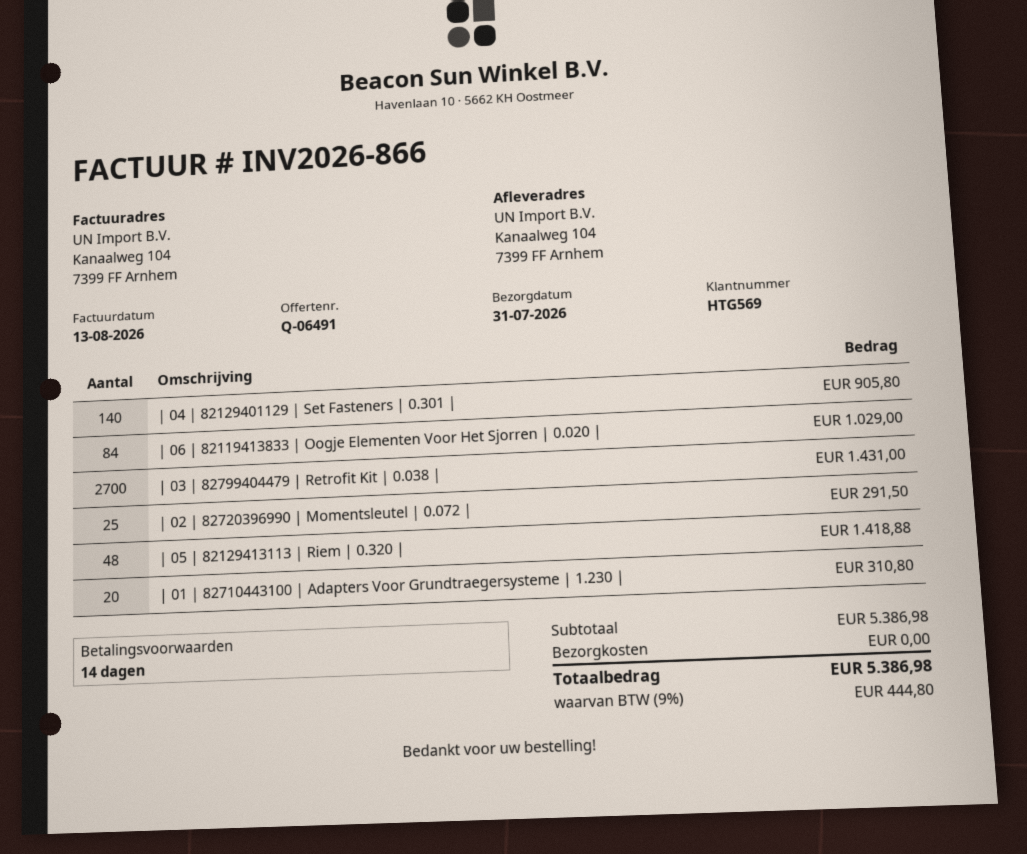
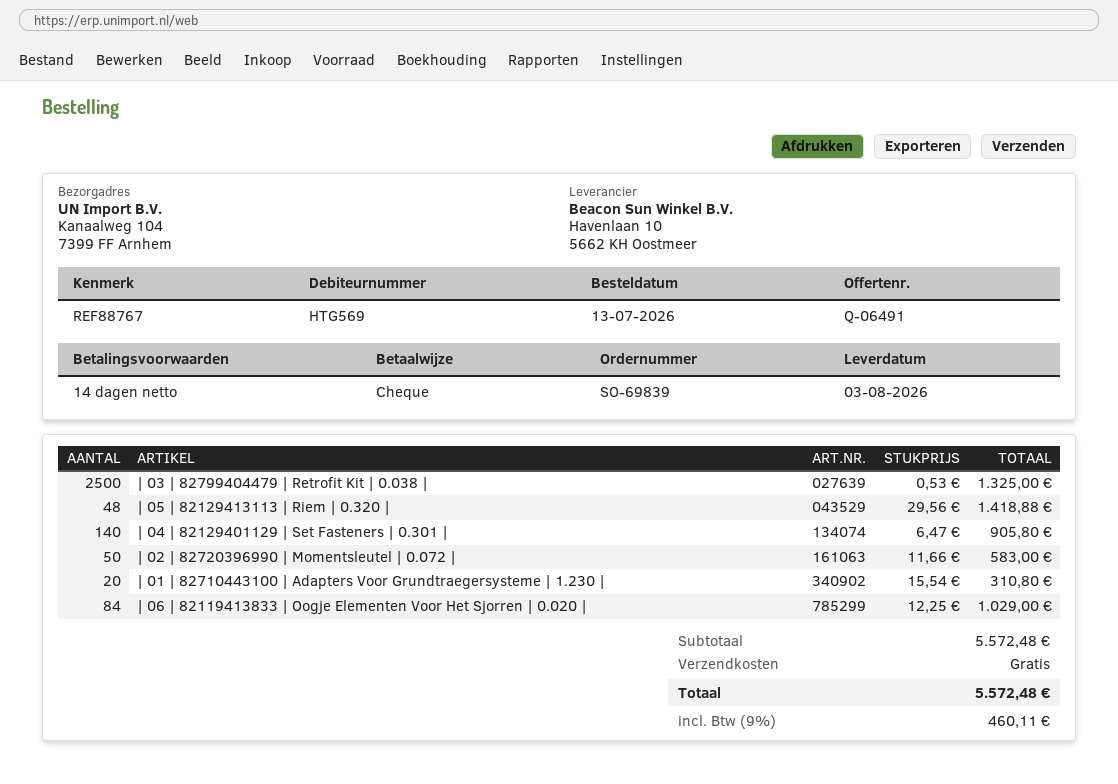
delivery date: 2026-07-31 -> 2026-08-03
| 03 | 82799404479 | Retrofit Kit | 0.038 |: 2700 for 1431.00 -> 2500 for 1325.00
| 02 | 82720396990 | Momentsleutel | 0.072 |: 25 for 291.50 -> 50 for 583.00
subtotal: 5386.98 -> 5572.48
tax: 9% = 444.80 -> 9% = 460.11
total: 5386.98 -> 5572.48

